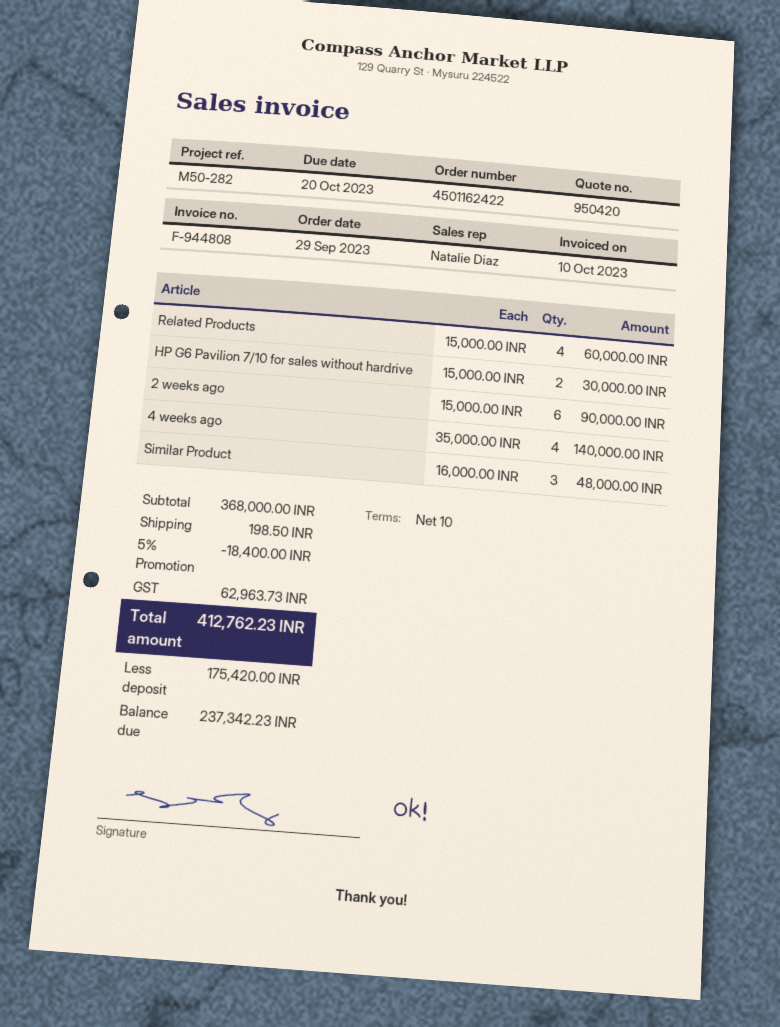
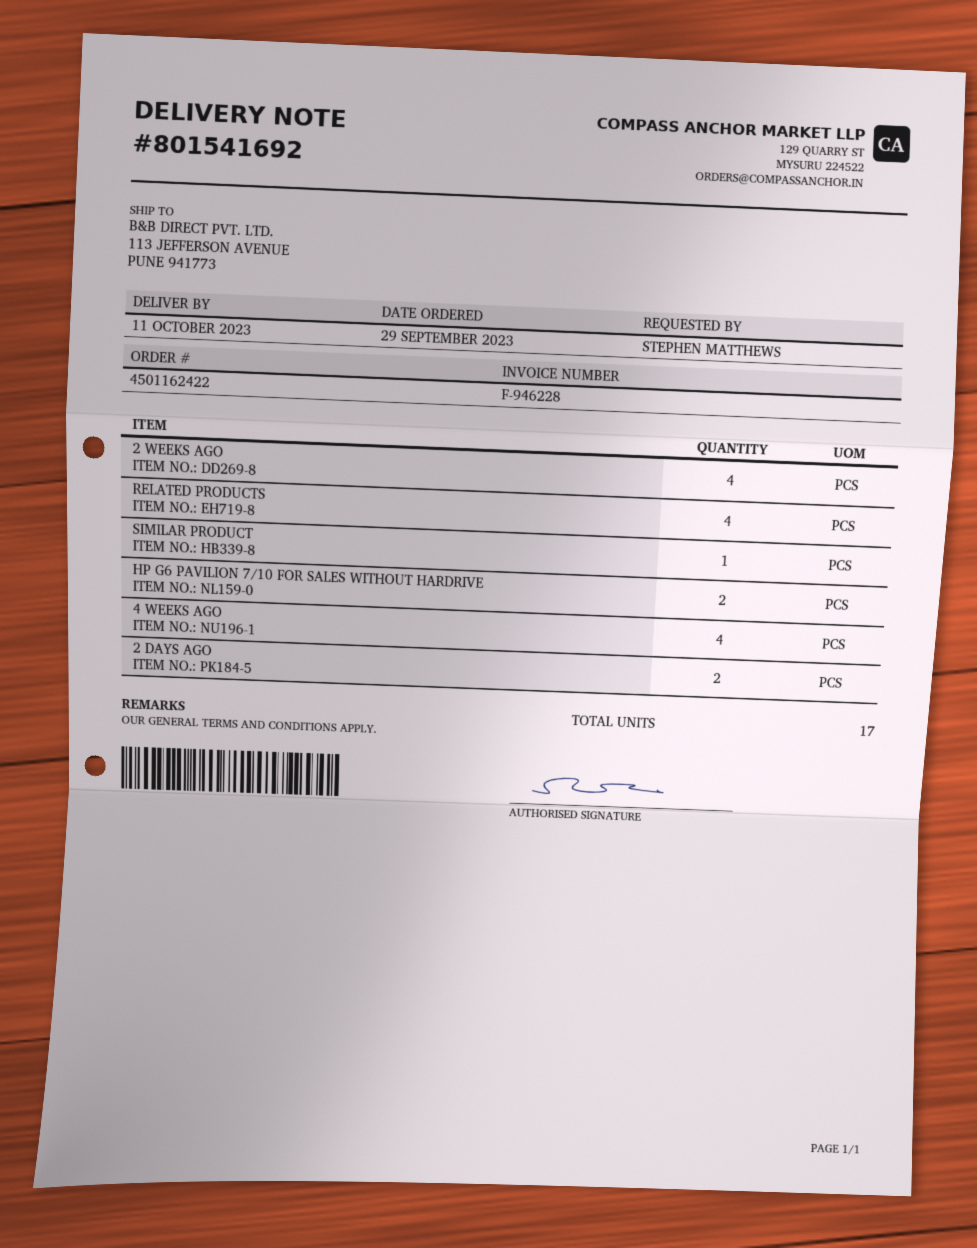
invoice number: F-944808 -> F-946228
2 weeks ago: 6 -> 4
Similar Product: 3 -> 1
2 DAYS AGO: none -> 2

